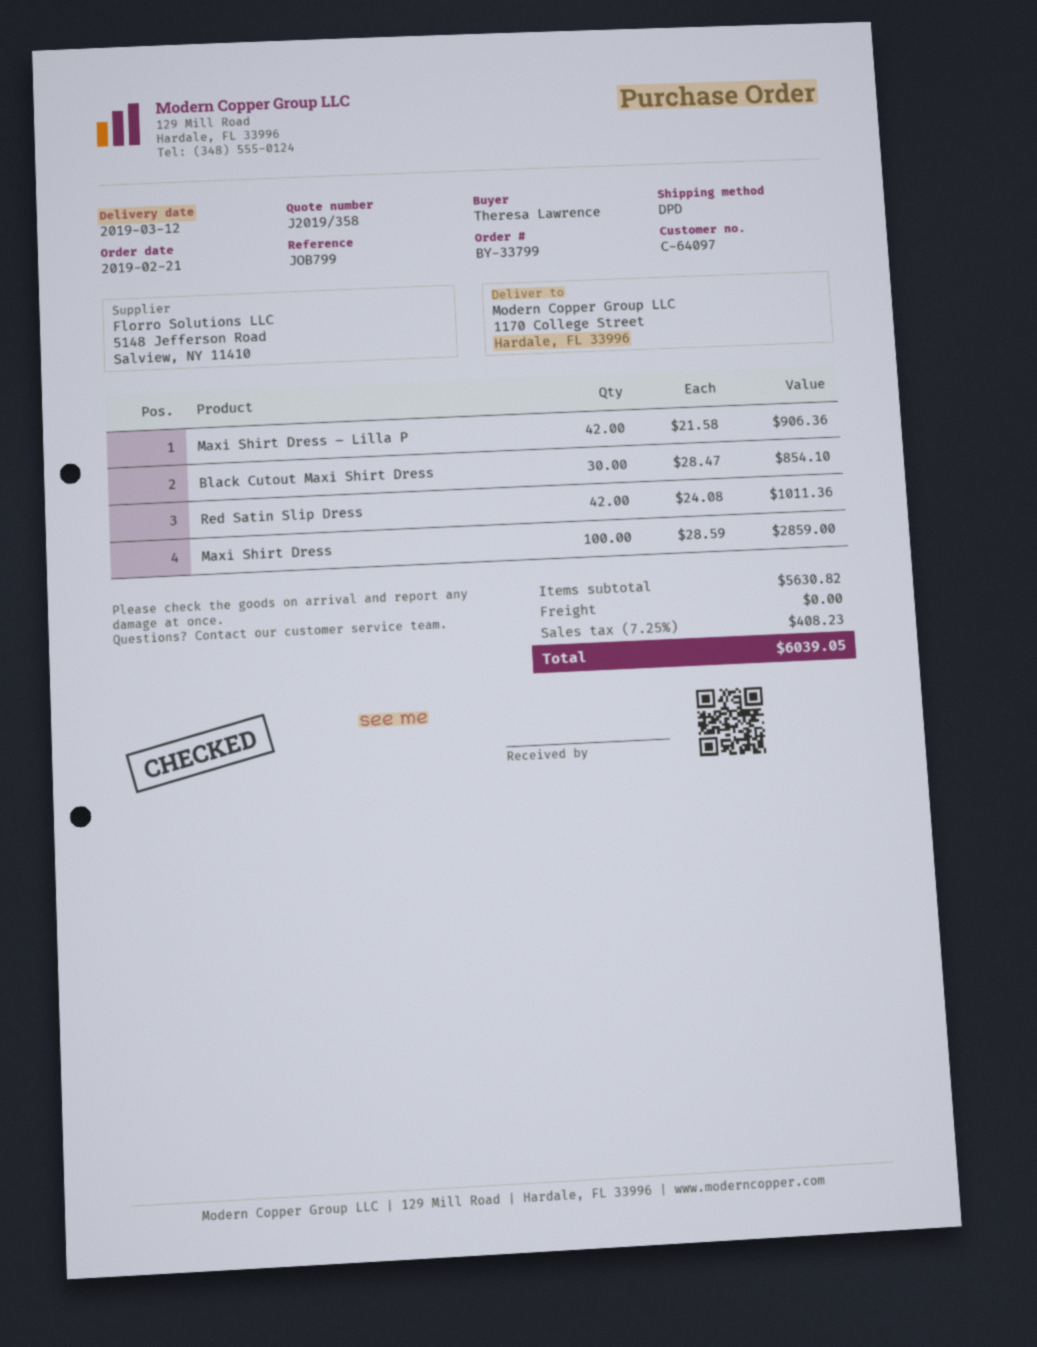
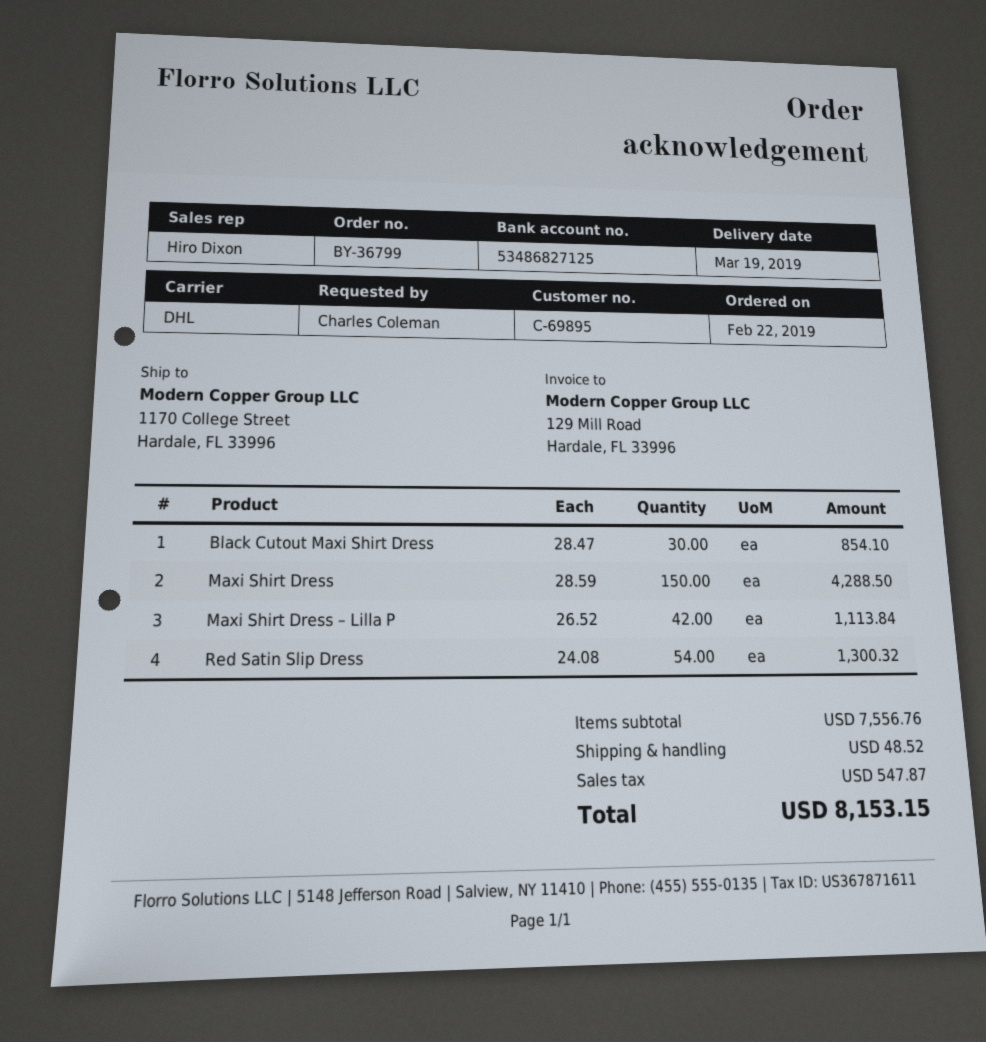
order number: BY-33799 -> BY-36799
order date: 2019-02-21 -> 2019-02-22
delivery date: 2019-03-12 -> 2019-03-19
customer number: C-64097 -> C-69895
ordered by: Theresa Lawrence -> Charles Coleman
shipping method: DPD -> DHL
Maxi Shirt Dress – Lilla P: 42 x 21.58 = 906.36 -> 42 x 26.52 = 1113.84
Red Satin Slip Dress: 42 x 24.08 = 1011.36 -> 54 x 24.08 = 1300.32
Maxi Shirt Dress: 100 x 28.59 = 2859.00 -> 150 x 28.59 = 4288.50
subtotal: 5630.82 -> 7556.76
shipping: 0.00 -> 48.52
tax: 408.23 -> 547.87
total: 6039.05 -> 8153.15

